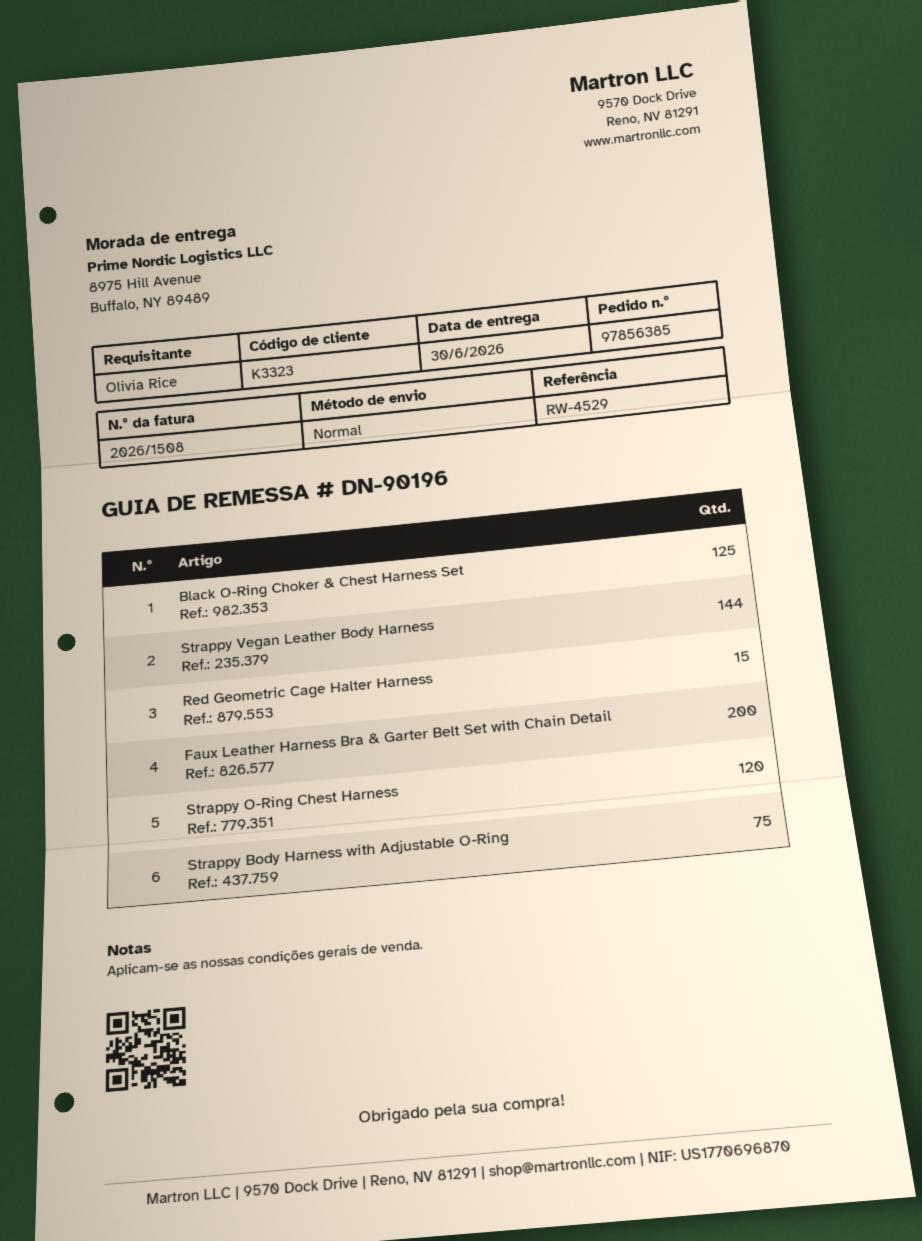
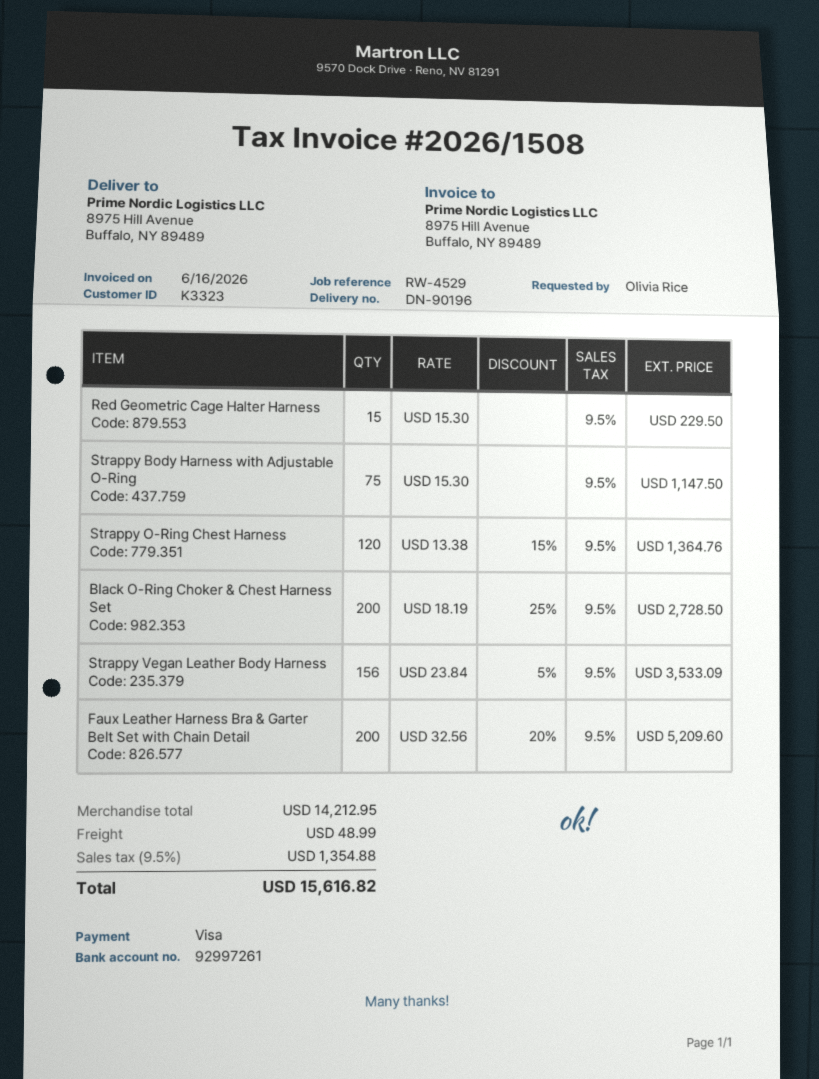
Black O-Ring Choker & Chest Harness Set: 125 -> 200
Strappy Vegan Leather Body Harness: 144 -> 156

